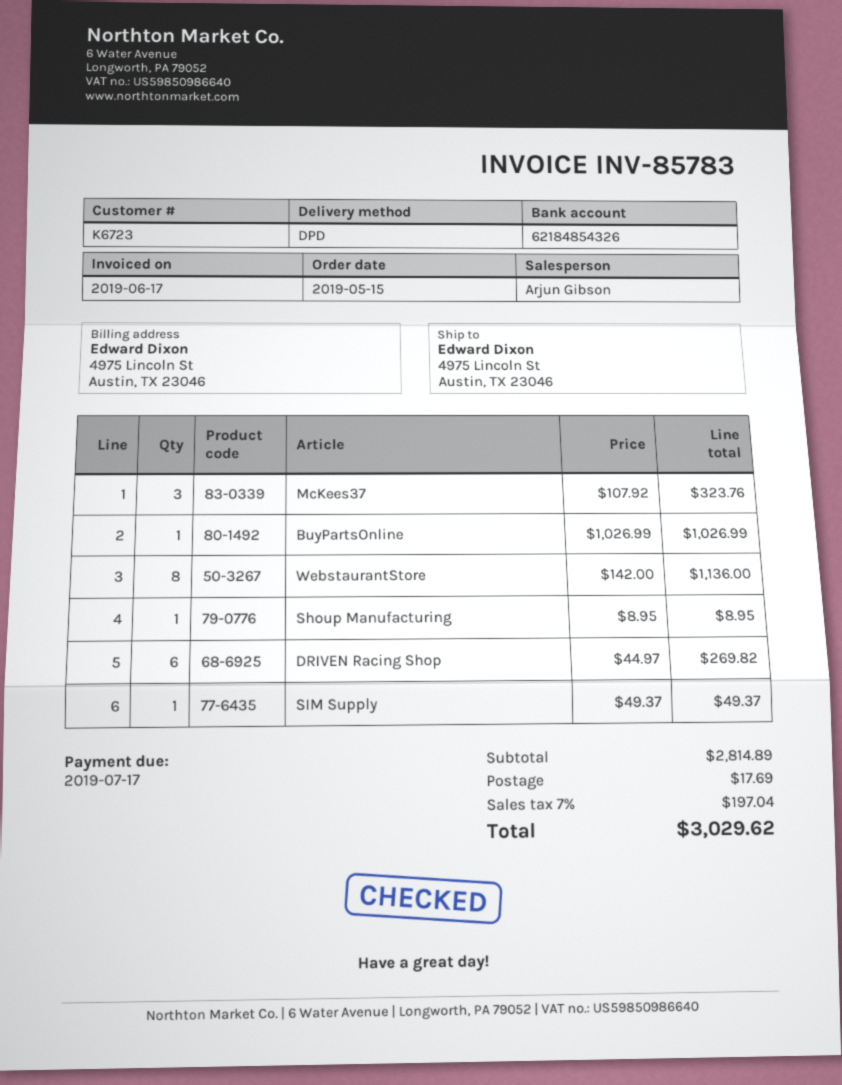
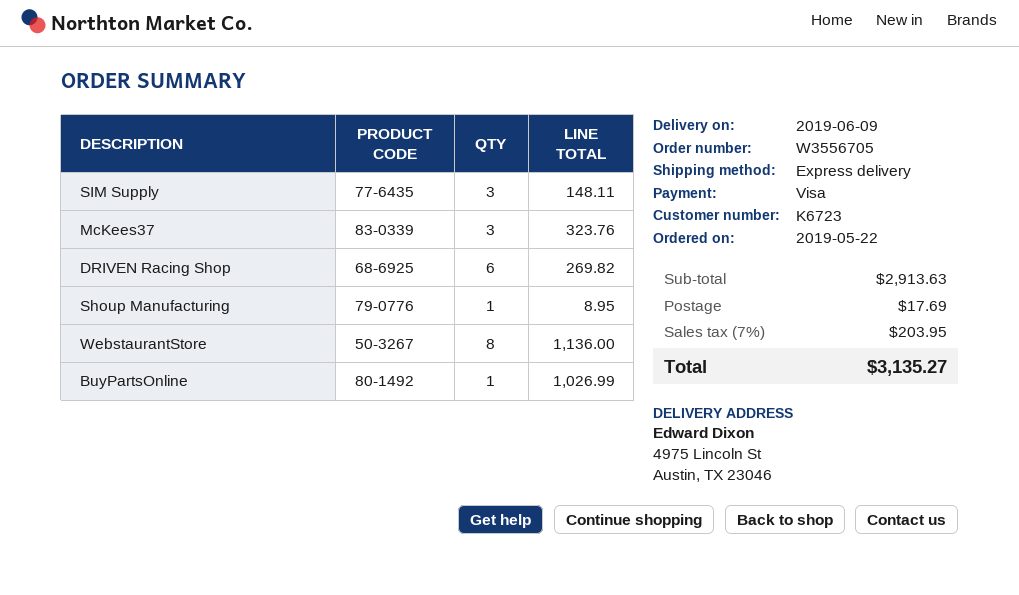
order date: 2019-05-15 -> 2019-05-22
shipping method: DPD -> express
SIM Supply: 1 for 49.37 -> 3 for 148.11
subtotal: 2814.89 -> 2913.63
tax: 7% = 197.04 -> 7% = 203.95
total: 3029.62 -> 3135.27

